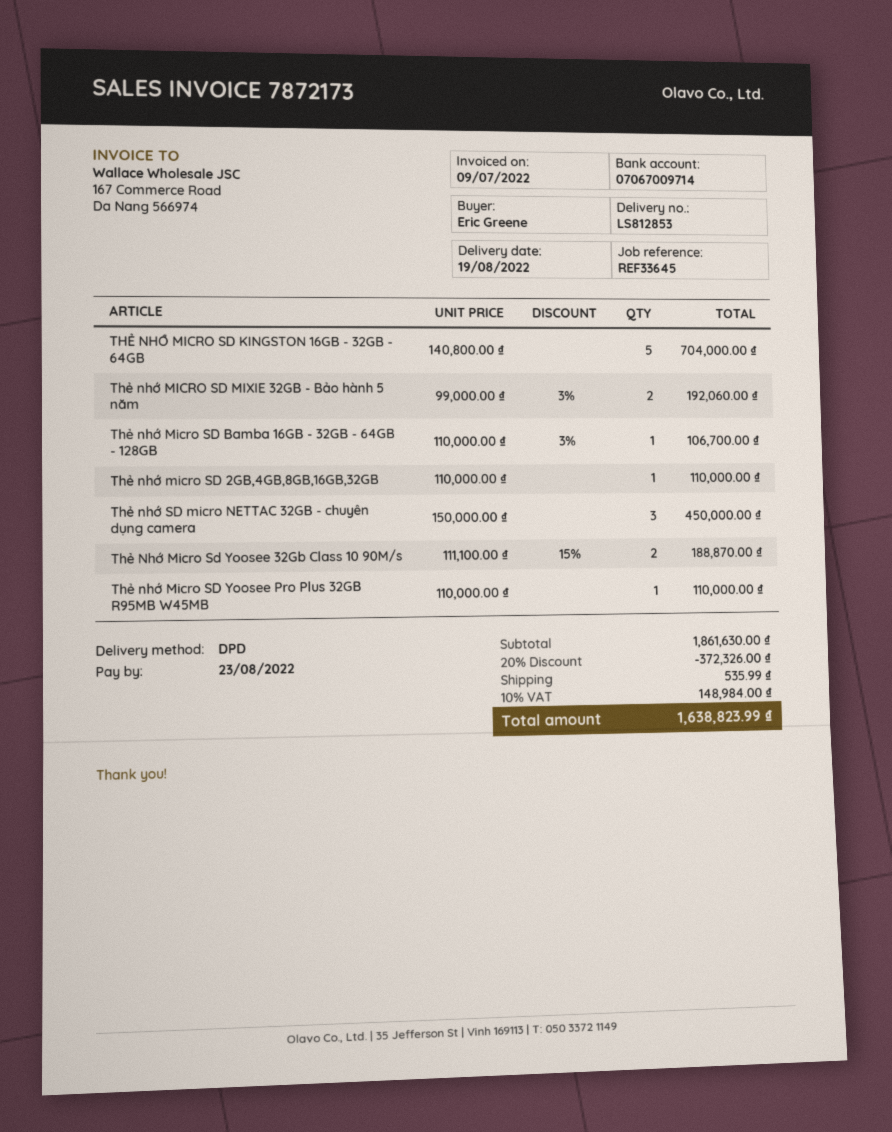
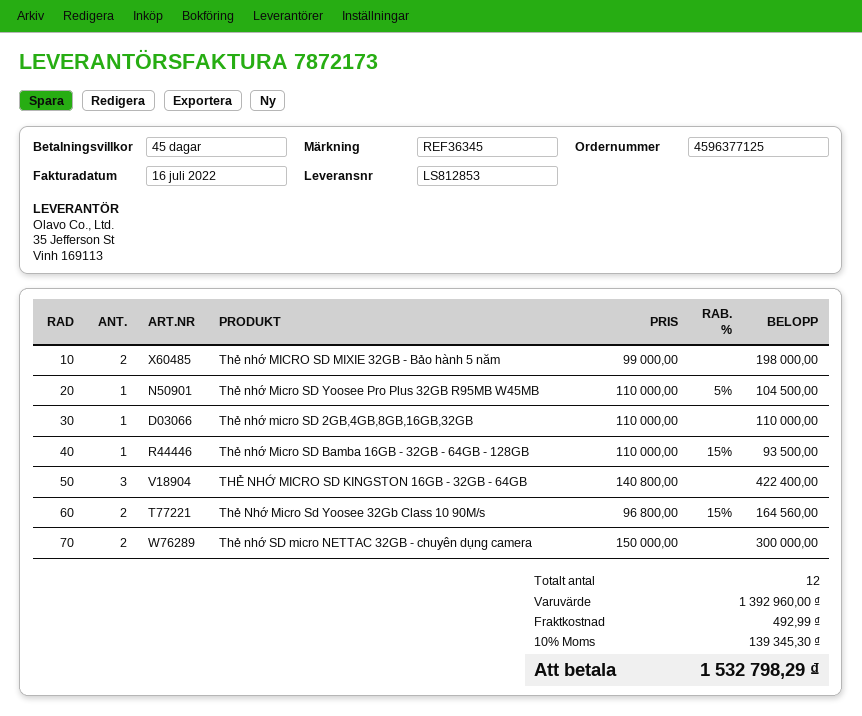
invoice date: 2022-07-09 -> 2022-07-16
reference: REF33645 -> REF36345
THẺ NHỚ MICRO SD KINGSTON 16GB - 32GB - 64GB: 5 x 140800.00 = 704000.00 -> 3 x 140800.00 = 422400.00
Thẻ nhớ MICRO SD MIXIE 32GB - Bảo hành 5 năm: 2 x 99000.00 - 3% = 192060.00 -> 2 x 99000.00 = 198000.00
Thẻ nhớ Micro SD Bamba 16GB - 32GB - 64GB - 128GB: 1 x 110000.00 - 3% = 106700.00 -> 1 x 110000.00 - 15% = 93500.00
Thẻ nhớ SD micro NETTAC 32GB - chuyên dụng camera: 3 x 150000.00 = 450000.00 -> 2 x 150000.00 = 300000.00
Thẻ Nhớ Micro Sd Yoosee 32Gb Class 10 90M/s: 2 x 111100.00 - 15% = 188870.00 -> 2 x 96800.00 - 15% = 164560.00
Thẻ nhớ Micro SD Yoosee Pro Plus 32GB R95MB W45MB: 1 x 110000.00 = 110000.00 -> 1 x 110000.00 - 5% = 104500.00
subtotal: 1861630.00 -> 1392960.00
discount: 20% = 372326.00 -> none
shipping: 535.99 -> 492.99
tax: 10% = 148984.00 -> 10% = 139345.30
total: 1638823.99 -> 1532798.29

